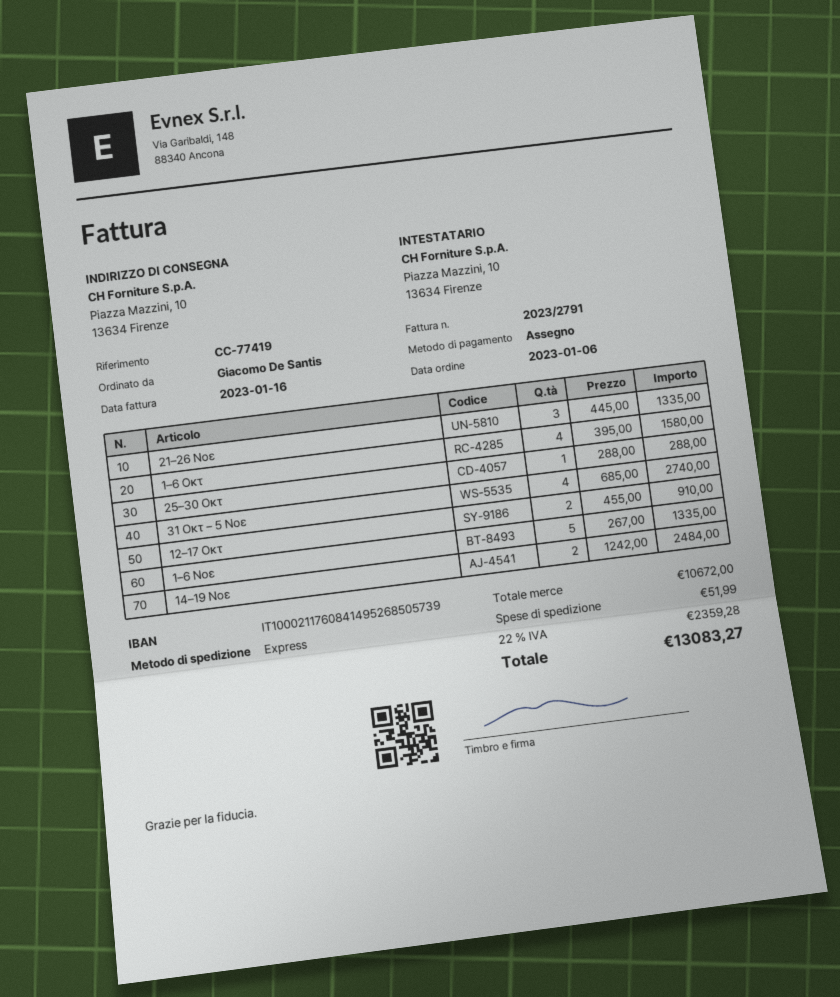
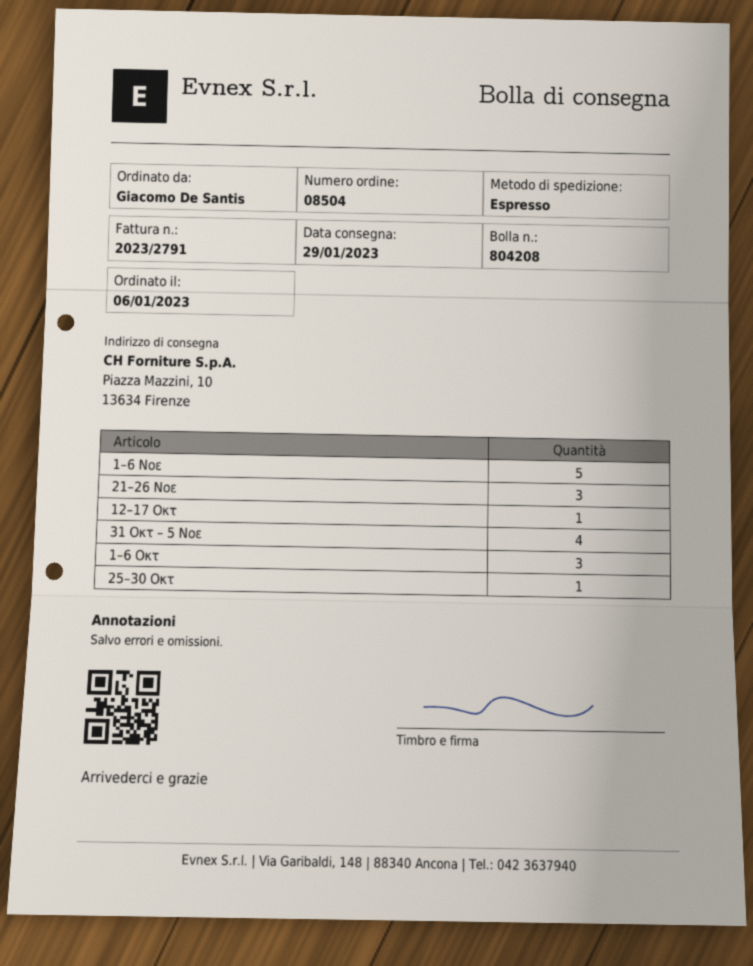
1–6 Οκτ: 4 -> 3
12–17 Οκτ: 2 -> 1
14–19 Νοε: 2 -> none

